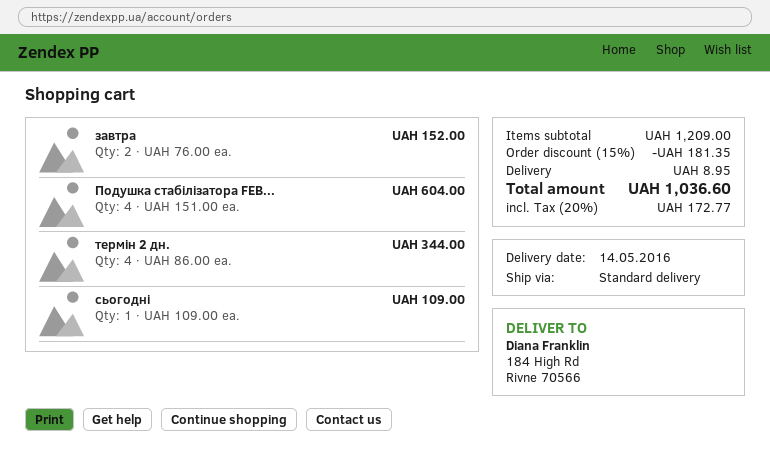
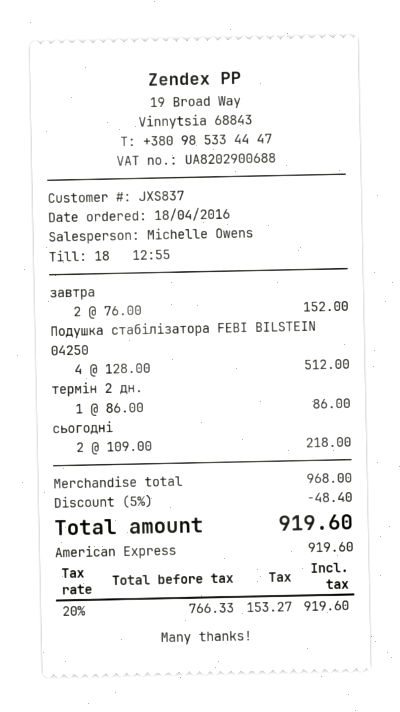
Подушка стабілізатора FEB...: 4 x 151.00 = 604.00 -> 4 x 128.00 = 512.00
термін 2 дн.: 4 x 86.00 = 344.00 -> 1 x 86.00 = 86.00
сьогодні: 1 x 109.00 = 109.00 -> 2 x 109.00 = 218.00
subtotal: 1209.00 -> 968.00
discount: 15% = 181.35 -> 5% = 48.40
shipping: 8.95 -> none
tax: 20% = 172.77 -> 20% = 153.27
total: 1036.60 -> 919.60

